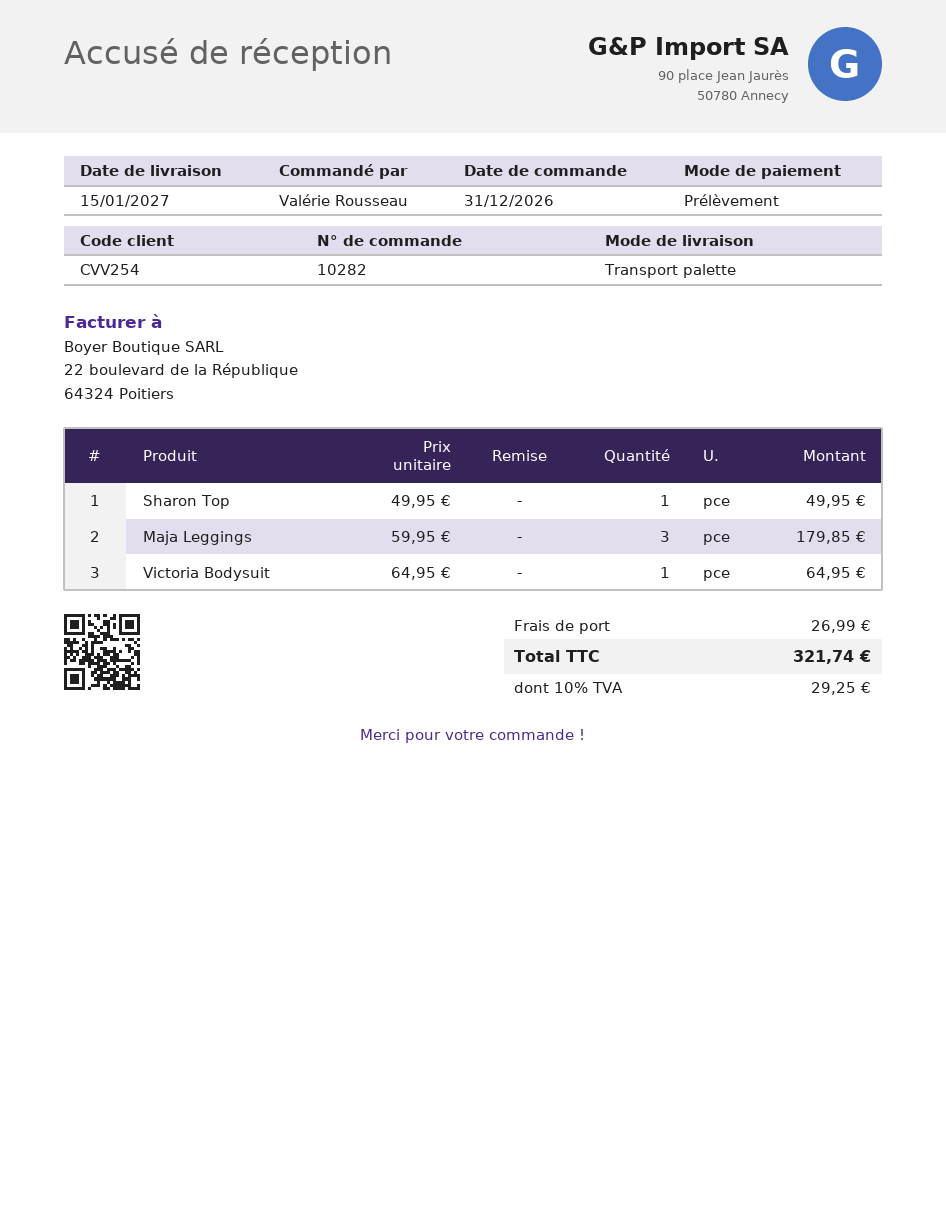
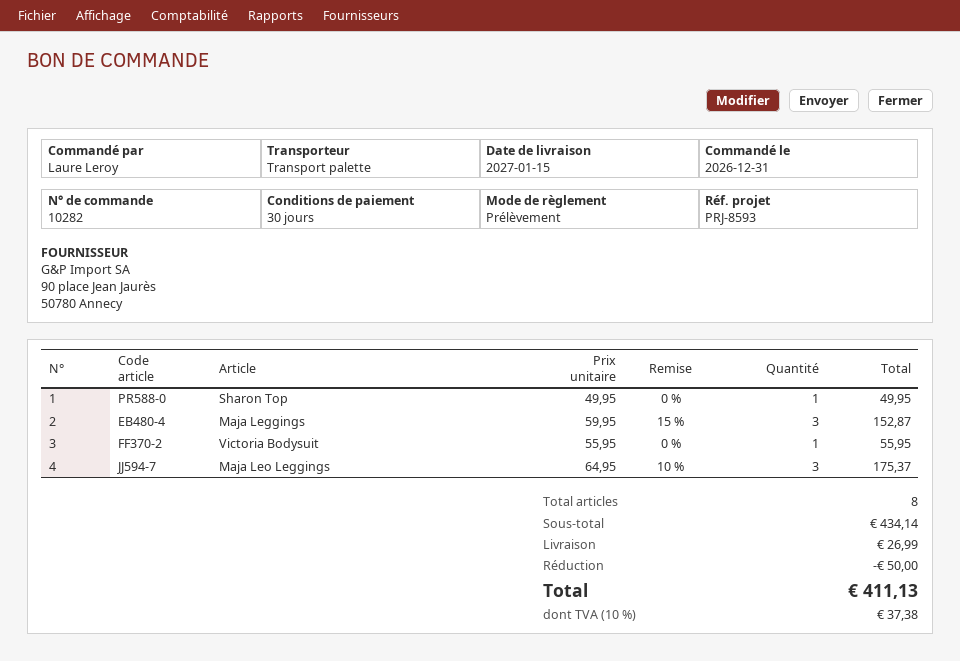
ordered by: Valérie Rousseau -> Laure Leroy
Maja Leggings: 3 x 59.95 = 179.85 -> 3 x 59.95 - 15% = 152.87
Victoria Bodysuit: 1 x 64.95 = 64.95 -> 1 x 55.95 = 55.95
Maja Leo Leggings: none -> 3 x 64.95 - 10% = 175.37
discount: none -> 50.00
tax: 10% = 29.25 -> 10% = 37.38
total: 321.74 -> 411.13

